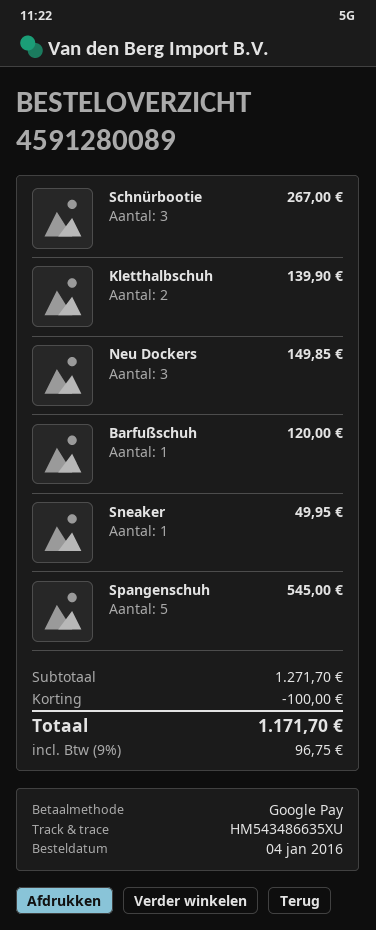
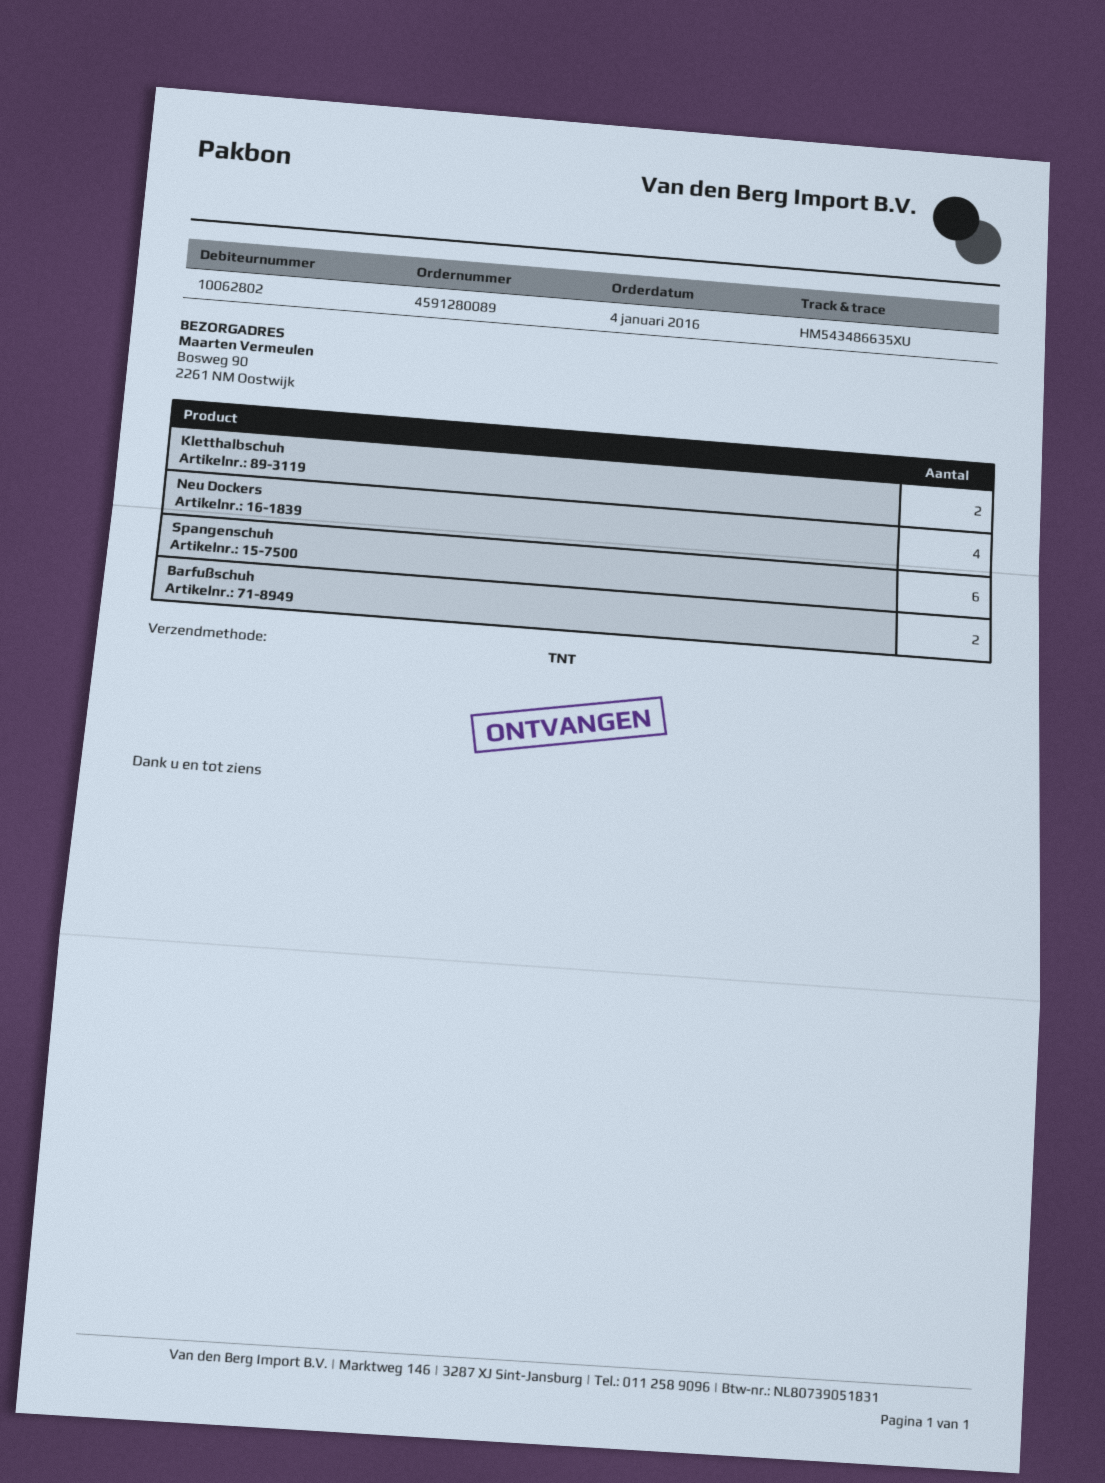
Schnürbootie: 3 -> none
Neu Dockers: 3 -> 4
Barfußschuh: 1 -> 2
Sneaker: 1 -> none
Spangenschuh: 5 -> 6

